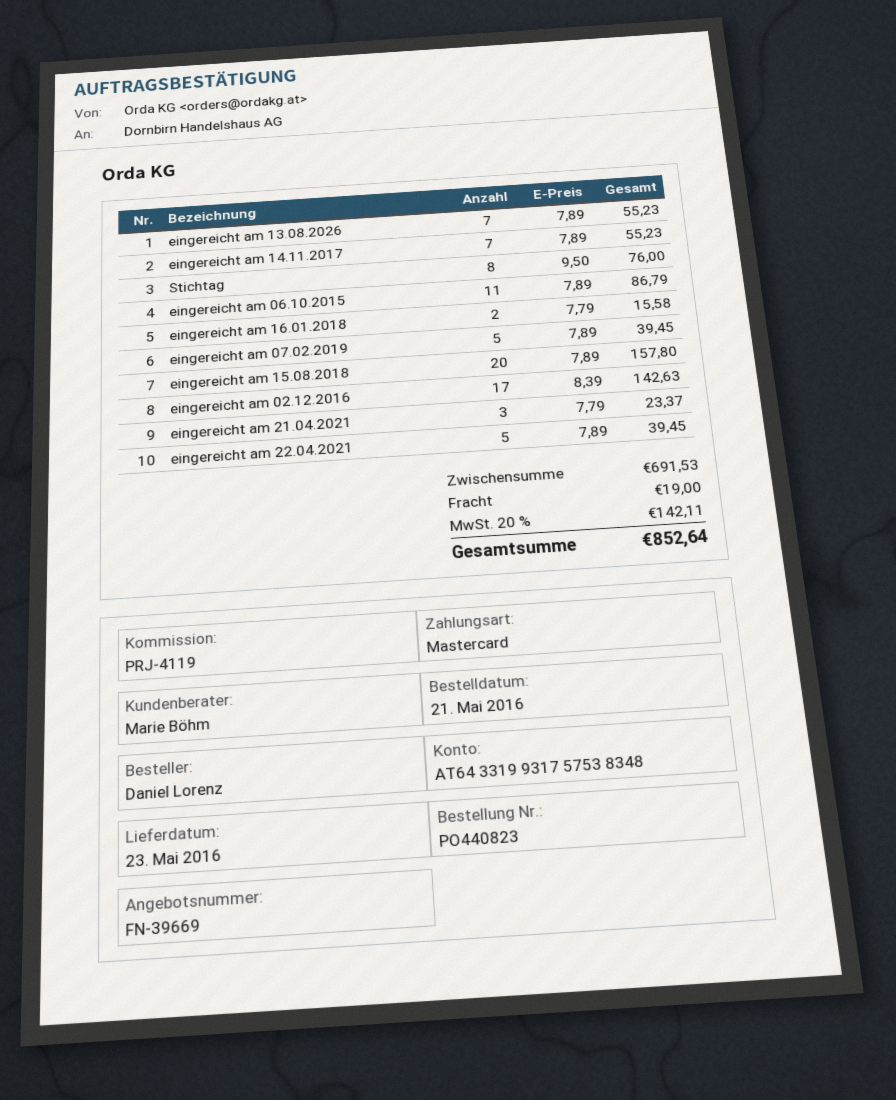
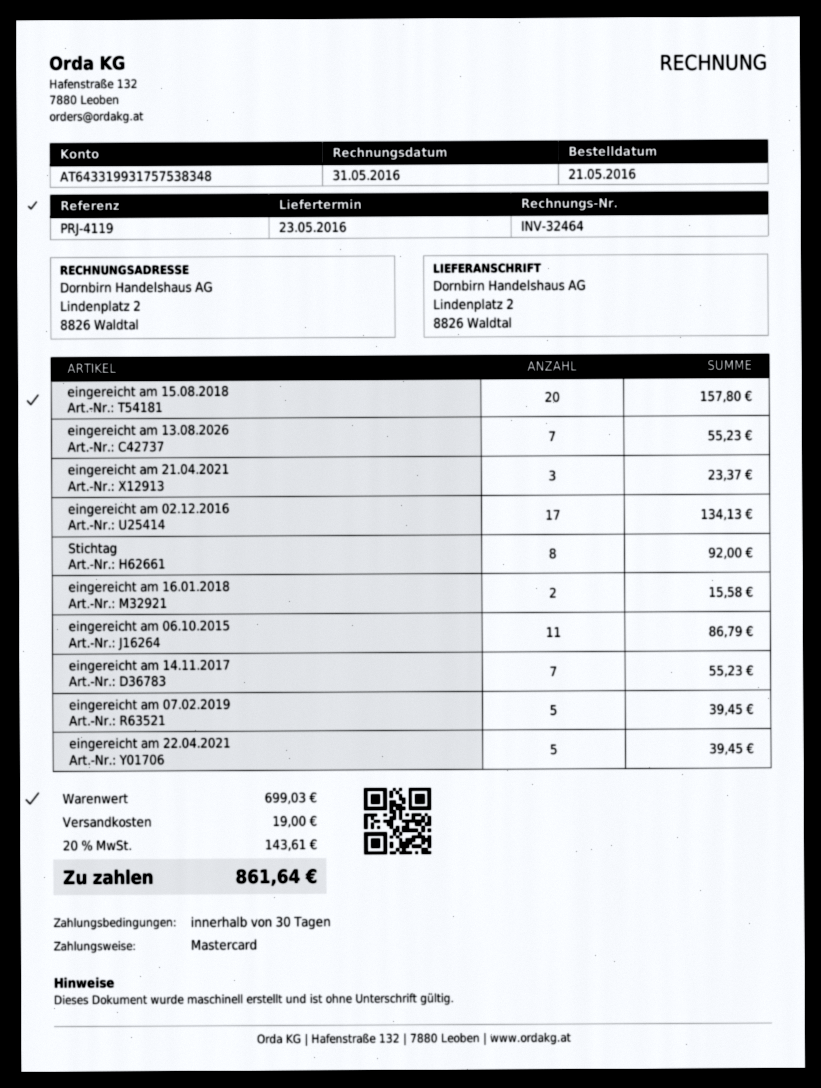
Stichtag: 8 for 76.00 -> 8 for 92.00
eingereicht am 02.12.2016: 17 for 142.63 -> 17 for 134.13
subtotal: 691.53 -> 699.03
tax: 20% = 142.11 -> 20% = 143.61
total: 852.64 -> 861.64

